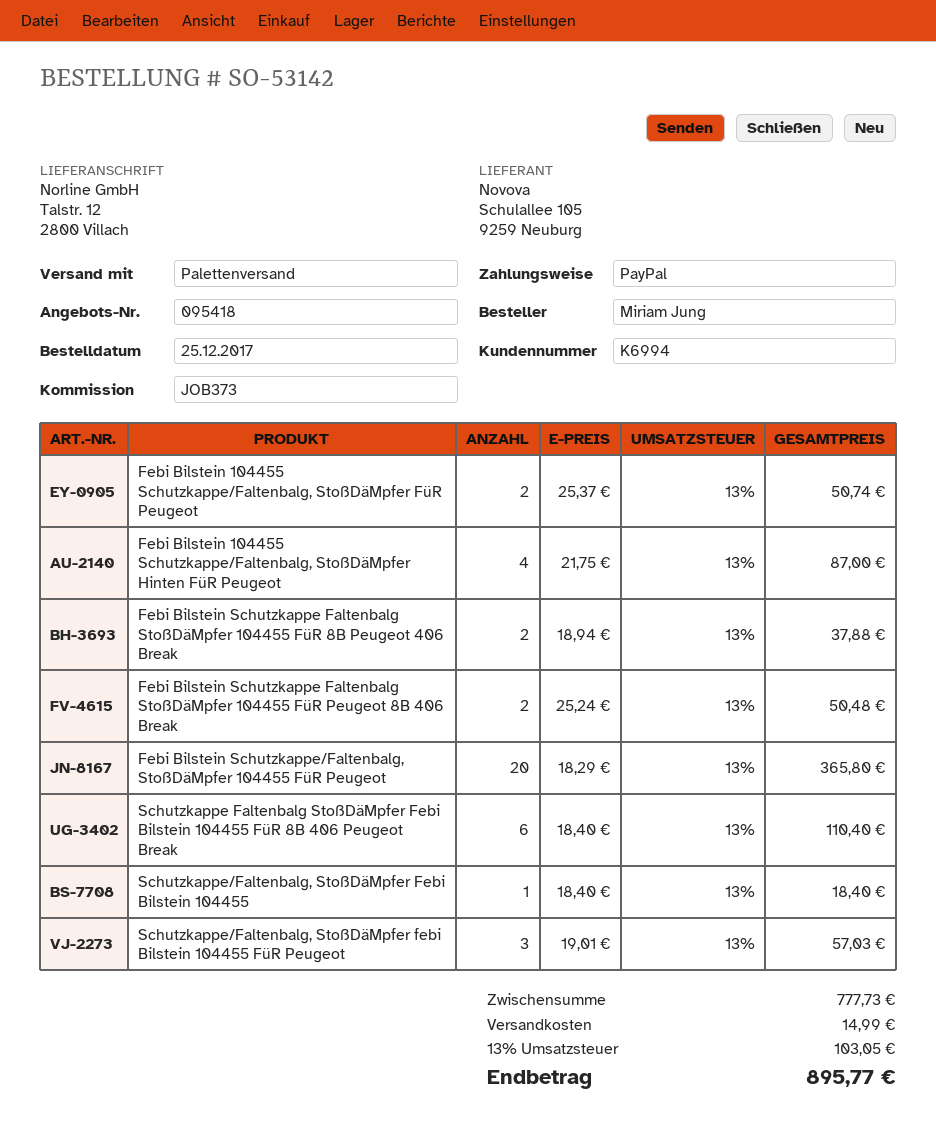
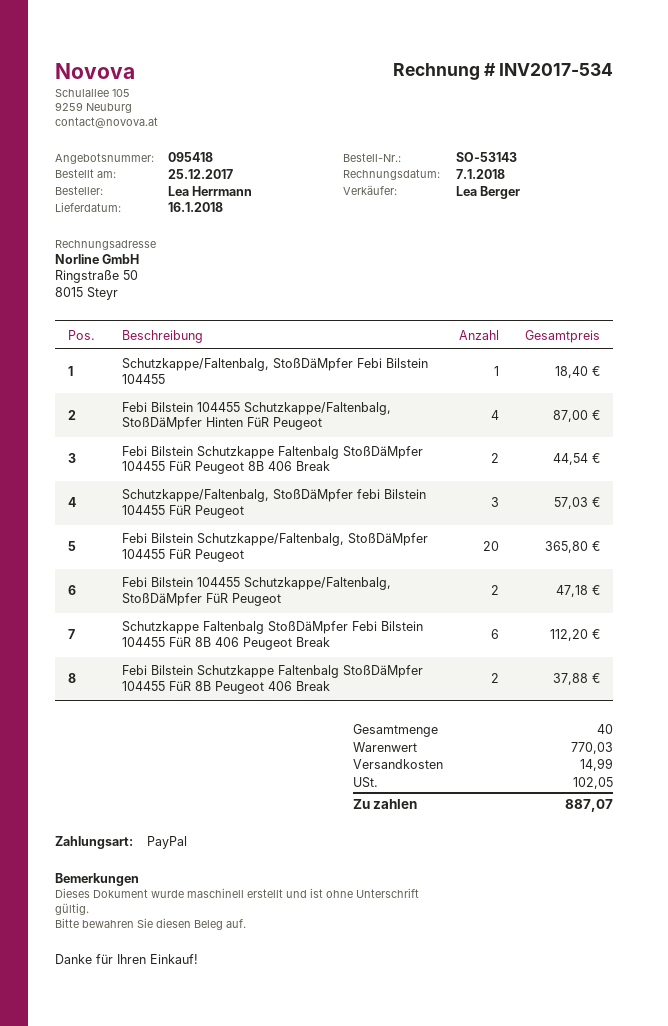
order number: SO-53142 -> SO-53143
ordered by: Miriam Jung -> Lea Herrmann
Febi Bilstein 104455 Schutzkappe/Faltenbalg, StoßDäMpfer FüR Peugeot: 2 for 50.74 -> 2 for 47.18
Febi Bilstein Schutzkappe Faltenbalg StoßDäMpfer 104455 FüR Peugeot 8B 406 Break: 2 for 50.48 -> 2 for 44.54
Schutzkappe Faltenbalg StoßDäMpfer Febi Bilstein 104455 FüR 8B 406 Peugeot Break: 6 for 110.40 -> 6 for 112.20
subtotal: 777.73 -> 770.03
tax: 103.05 -> 102.05
total: 895.77 -> 887.07

